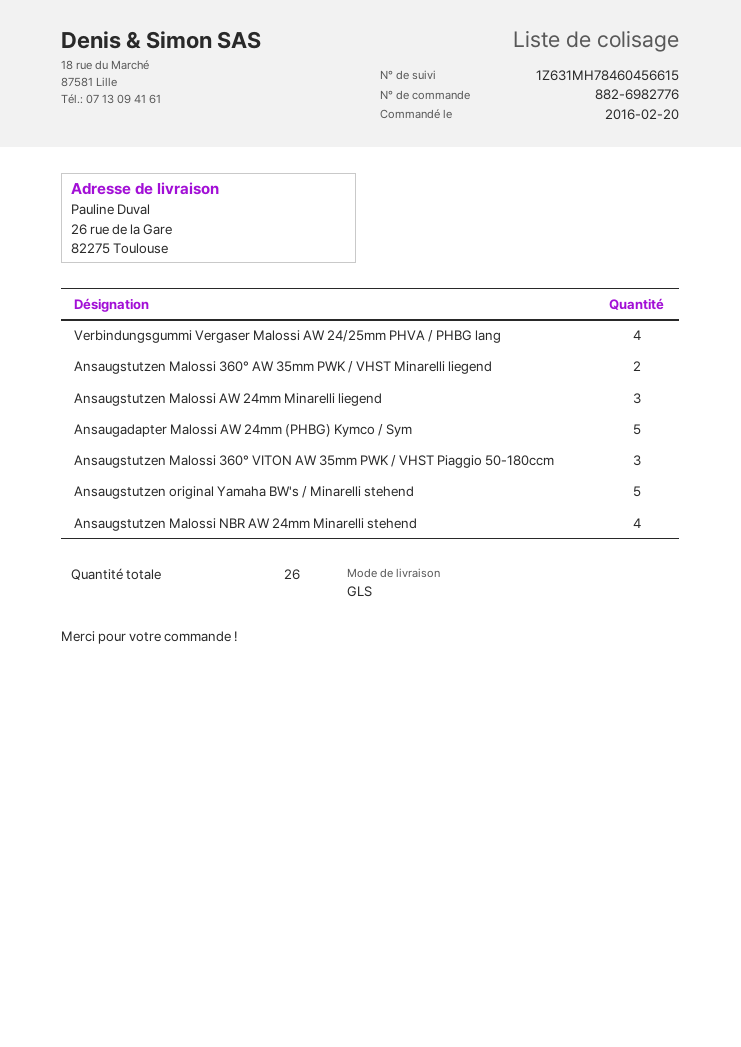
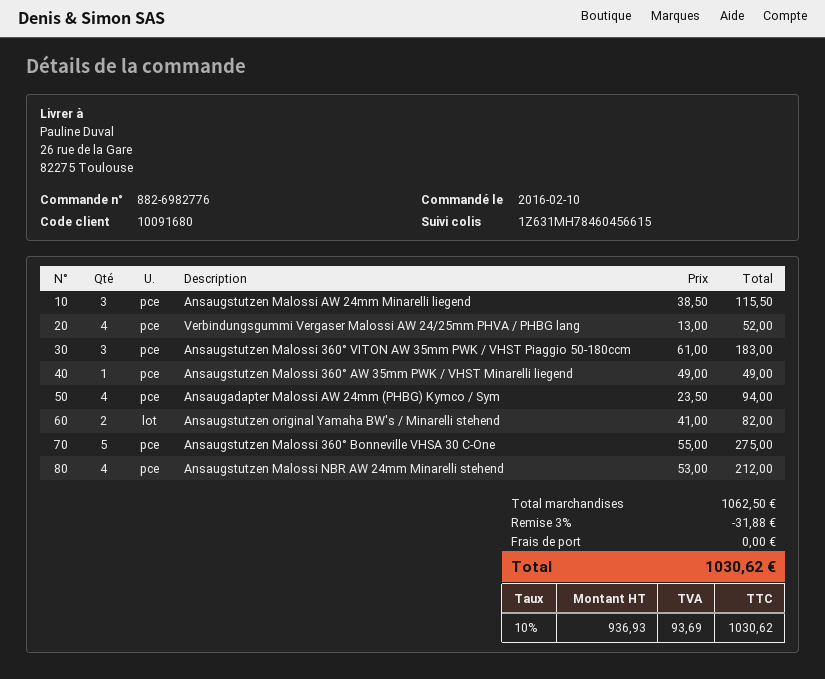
order date: 2016-02-20 -> 2016-02-10
Ansaugstutzen Malossi 360° AW 35mm PWK / VHST Minarelli liegend: 2 -> 1
Ansaugadapter Malossi AW 24mm (PHBG) Kymco / Sym: 5 -> 4
Ansaugstutzen original Yamaha BW's / Minarelli stehend: 5 -> 2
Ansaugstutzen Malossi 360° Bonneville VHSA 30 C-One: none -> 5

